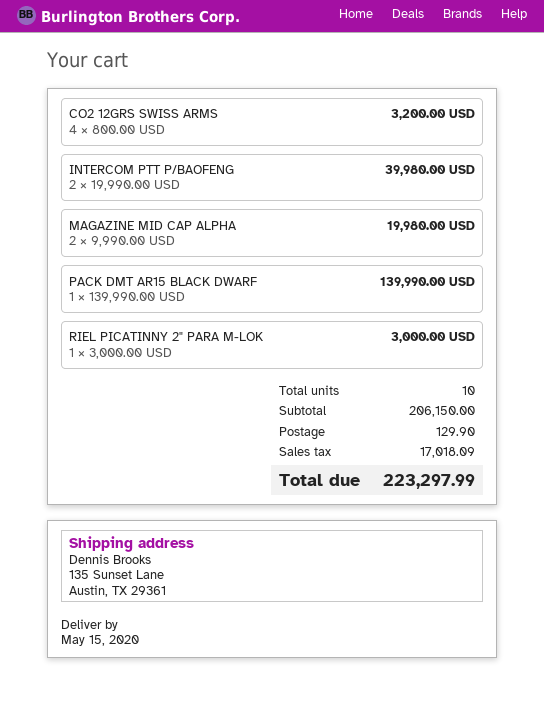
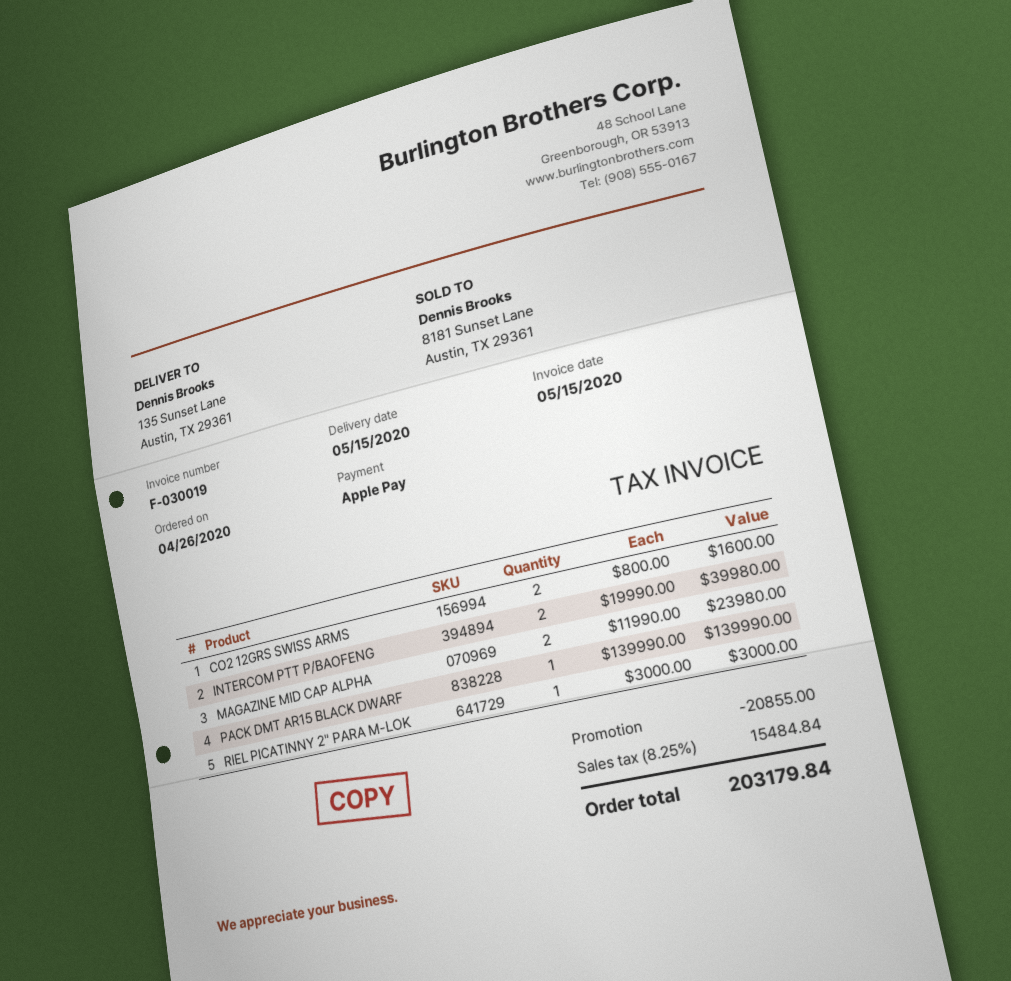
CO2 12GRS SWISS ARMS: 4 x 800.00 = 3200.00 -> 2 x 800.00 = 1600.00
MAGAZINE MID CAP ALPHA: 2 x 9990.00 = 19980.00 -> 2 x 11990.00 = 23980.00
discount: none -> 20855.00
shipping: 129.90 -> none
tax: 17018.09 -> 15484.84
total: 223297.99 -> 203179.84

